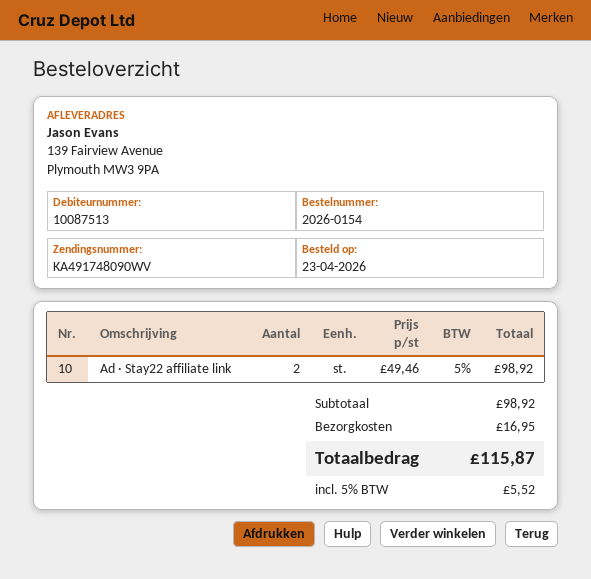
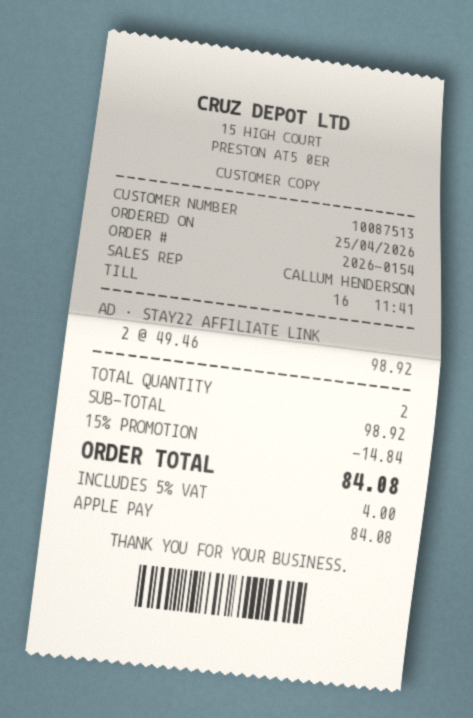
order date: 2026-04-23 -> 2026-04-25
discount: none -> 15% = 14.84
shipping: 16.95 -> none
tax: 5% = 5.52 -> 5% = 4.00
total: 115.87 -> 84.08

